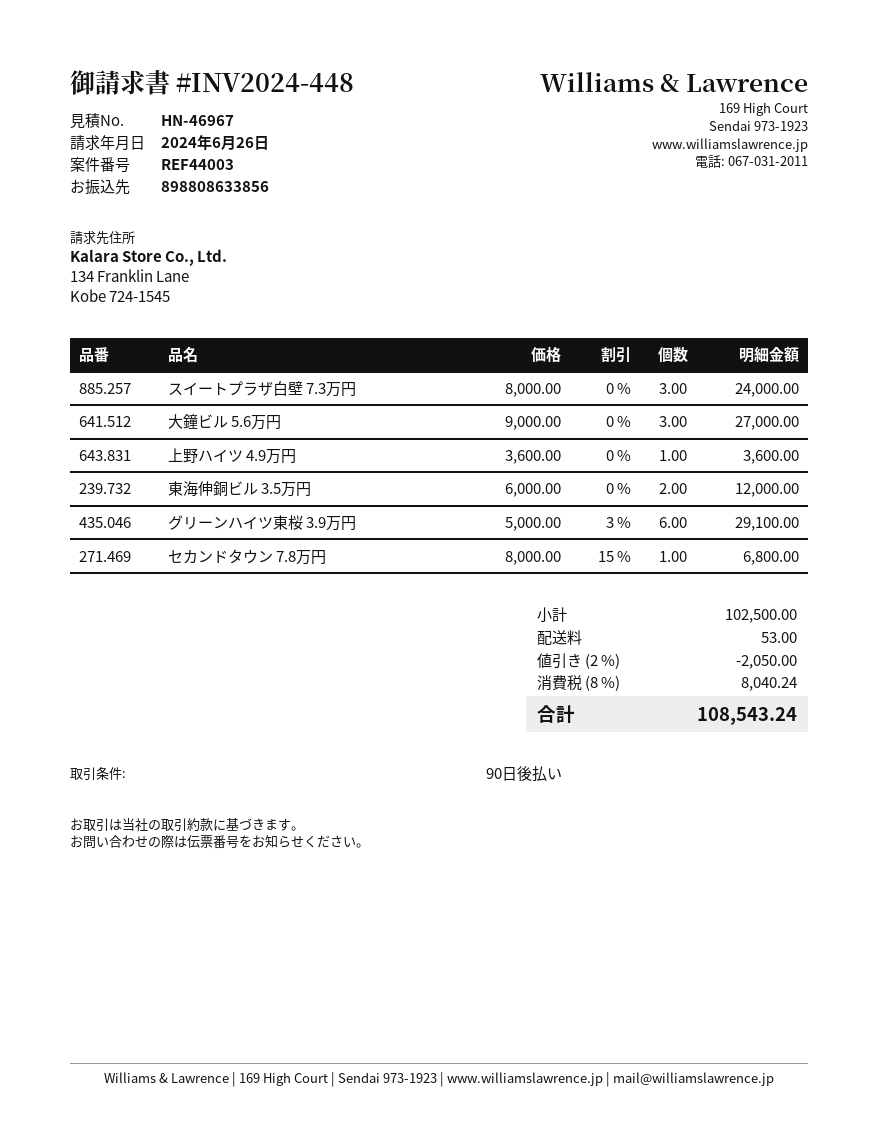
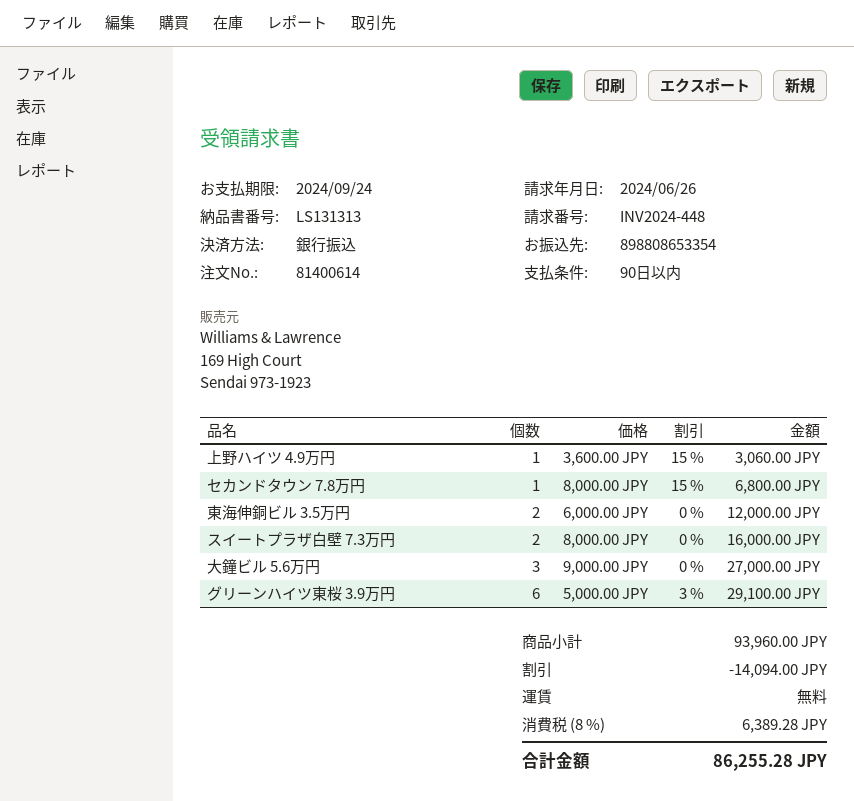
bank account: 898808633856 -> 898808653354
スイートプラザ白壁 7.3万円: 3 x 8000.00 = 24000.00 -> 2 x 8000.00 = 16000.00
上野ハイツ 4.9万円: 1 x 3600.00 = 3600.00 -> 1 x 3600.00 - 15% = 3060.00
subtotal: 102500.00 -> 93960.00
discount: 2050.00 -> 14094.00
shipping: 53.00 -> 0.00
tax: 8% = 8040.24 -> 8% = 6389.28
total: 108543.24 -> 86255.28

